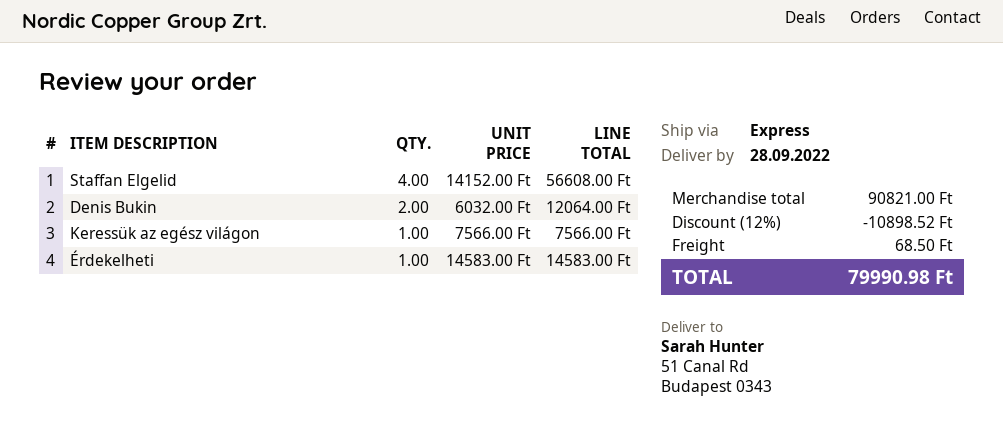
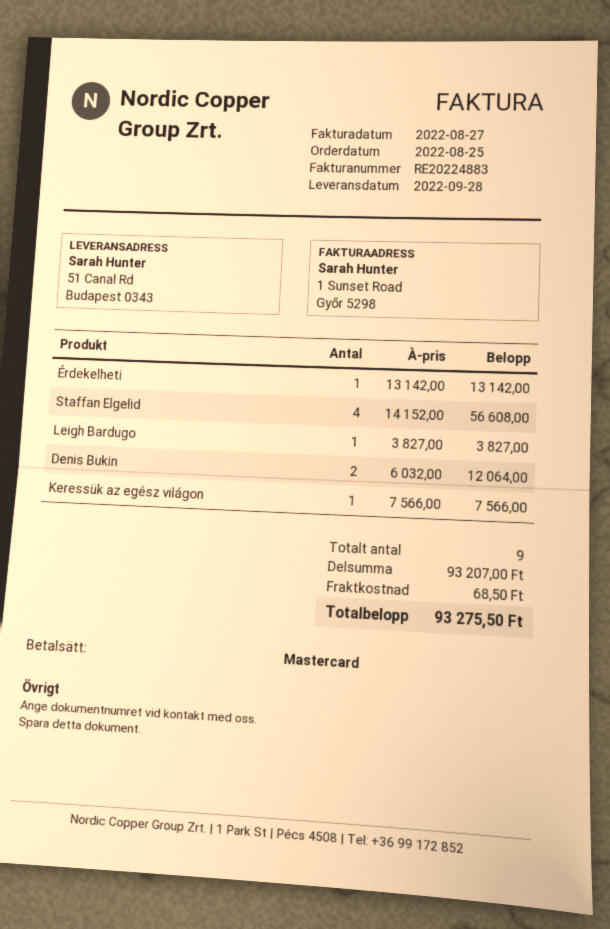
Érdekelheti: 1 x 14583.00 = 14583.00 -> 1 x 13142.00 = 13142.00
Leigh Bardugo: none -> 1 x 3827.00 = 3827.00
subtotal: 90821.00 -> 93207.00
discount: 12% = 10898.52 -> none
total: 79990.98 -> 93275.50

